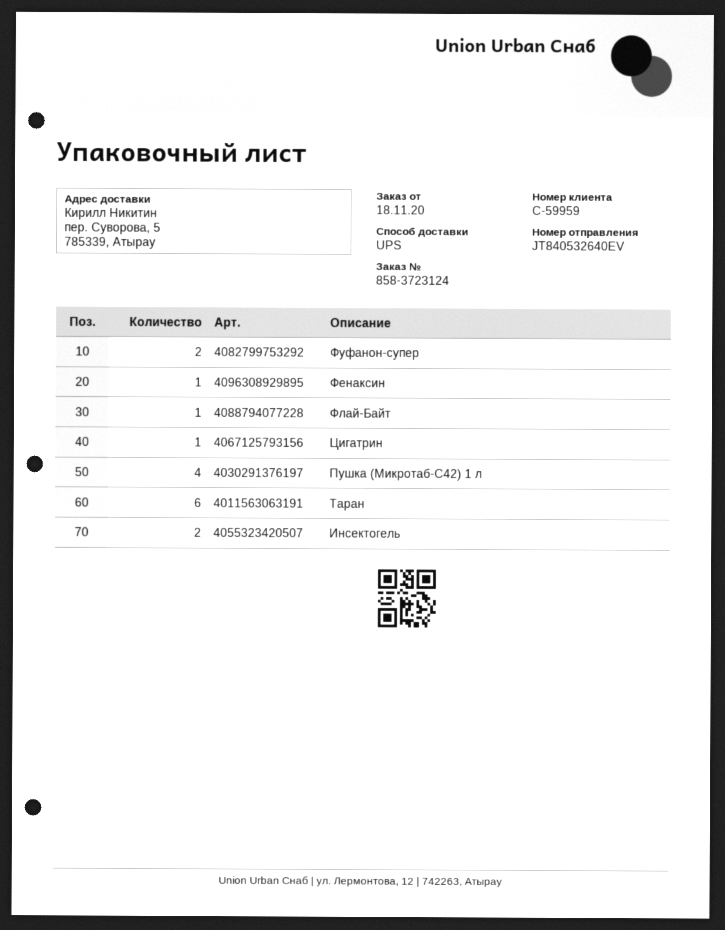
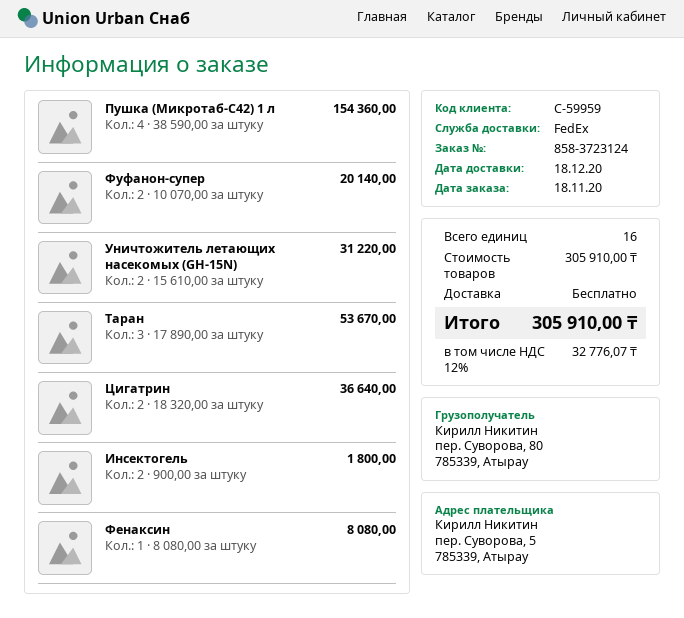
shipping method: UPS -> FedEx
ship to: пер. Суворова, 5, 785339, Атырау -> пер. Суворова, 80, 785339, Атырау
Флай-Байт: 1 -> none
Цигатрин: 1 -> 2
Таран: 6 -> 3
Уничтожитель летающих насекомых (GH-15N): none -> 2

